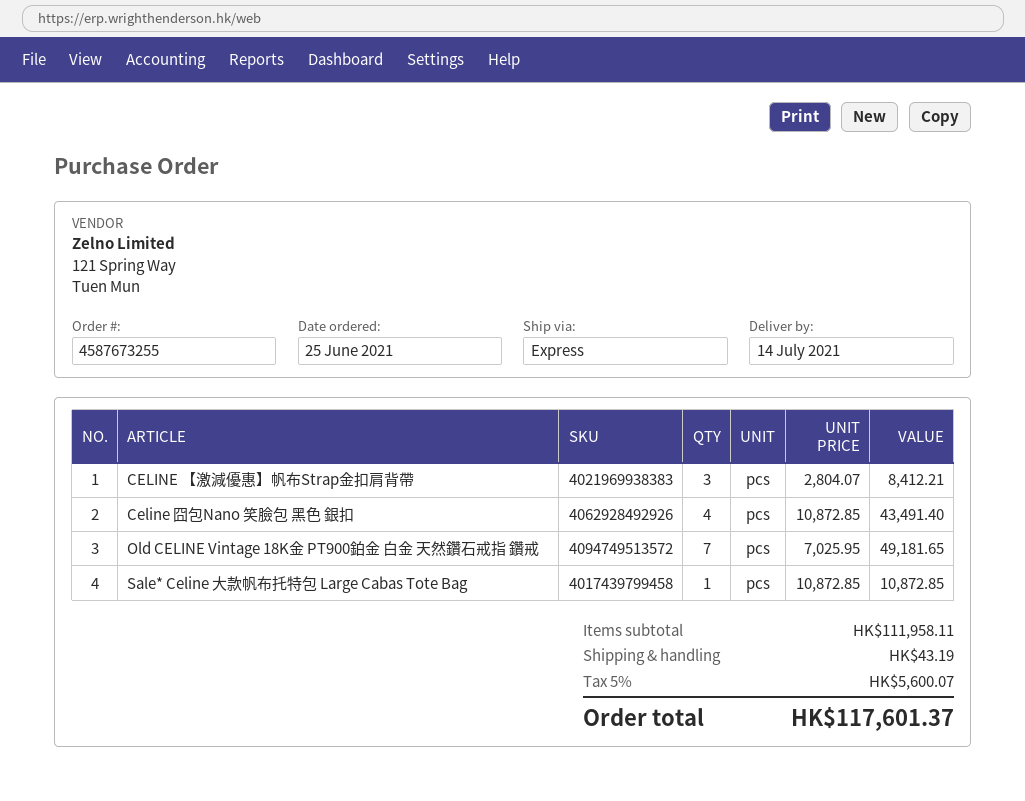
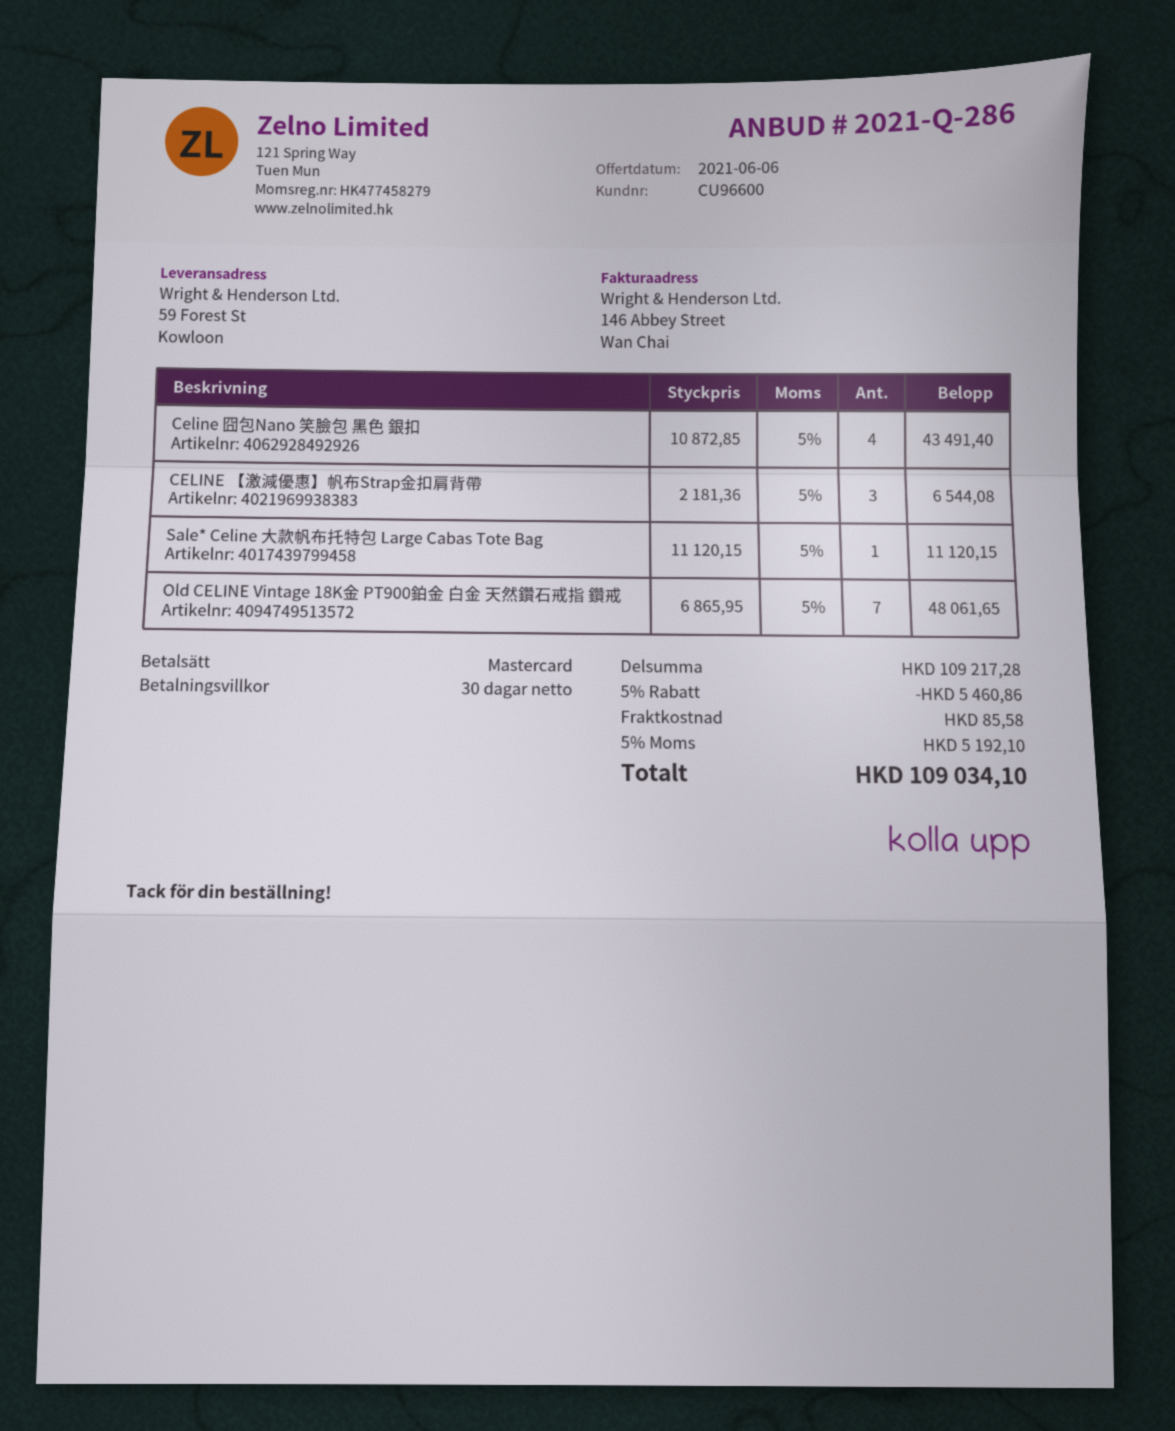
CELINE 【激減優惠】帆布Strap金扣肩背帶: 3 x 2804.07 = 8412.21 -> 3 x 2181.36 = 6544.08
Old CELINE Vintage 18K金 PT900鉑金 白金 天然鑽石戒指 鑽戒: 7 x 7025.95 = 49181.65 -> 7 x 6865.95 = 48061.65
Sale* Celine 大款帆布托特包 Large Cabas Tote Bag: 1 x 10872.85 = 10872.85 -> 1 x 11120.15 = 11120.15
subtotal: 111958.11 -> 109217.28
discount: none -> 5% = 5460.86
shipping: 43.19 -> 85.58
tax: 5% = 5600.07 -> 5% = 5192.10
total: 117601.37 -> 109034.10

